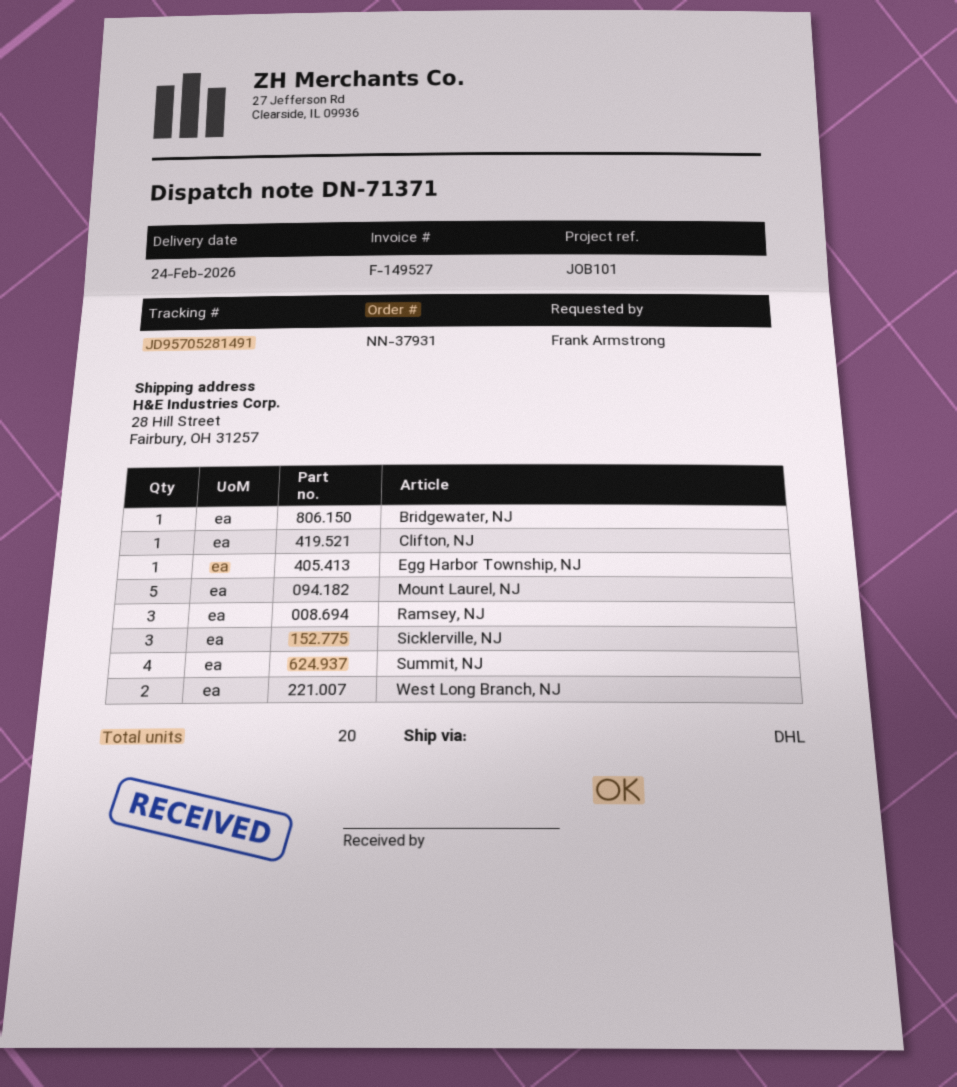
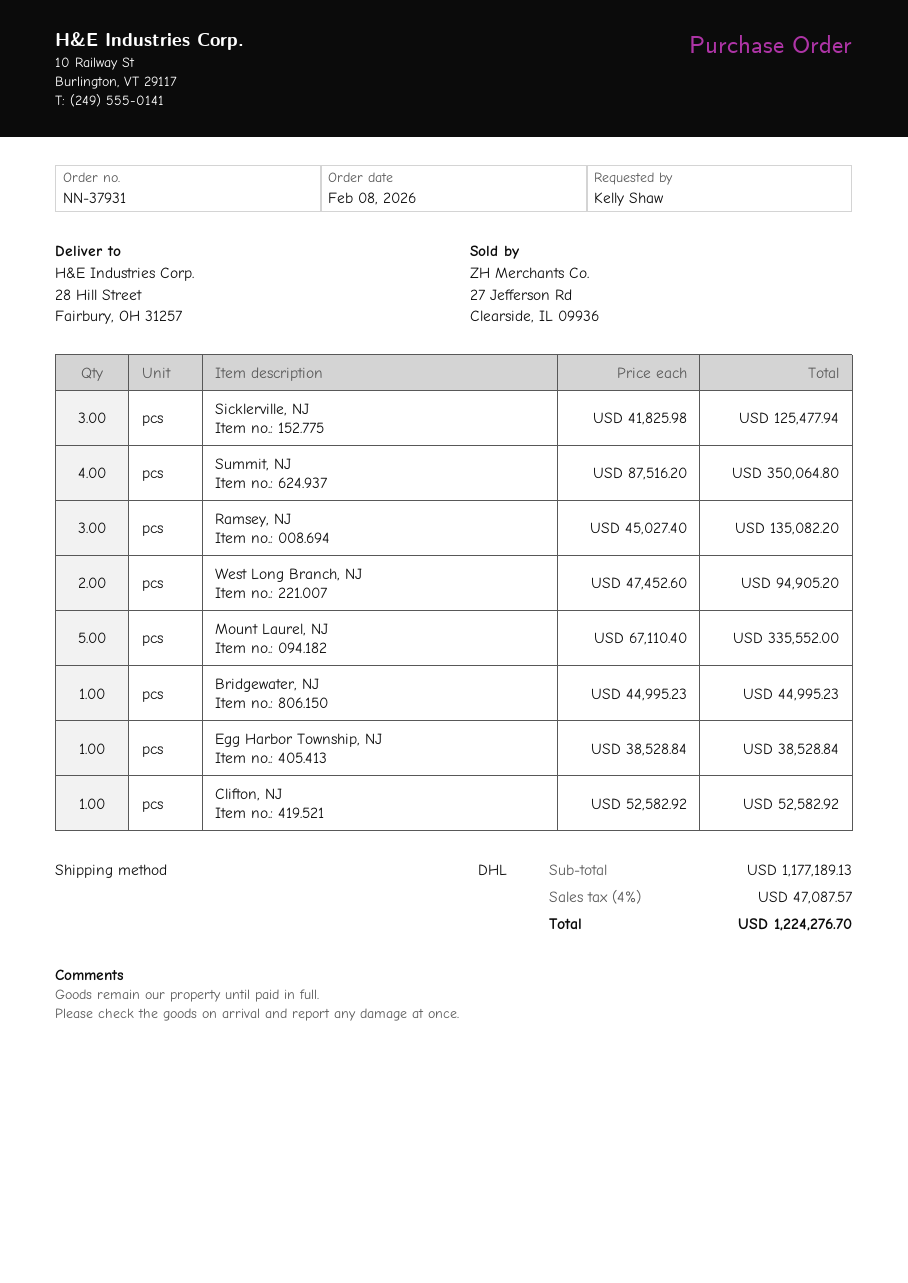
ordered by: Frank Armstrong -> Kelly Shaw

